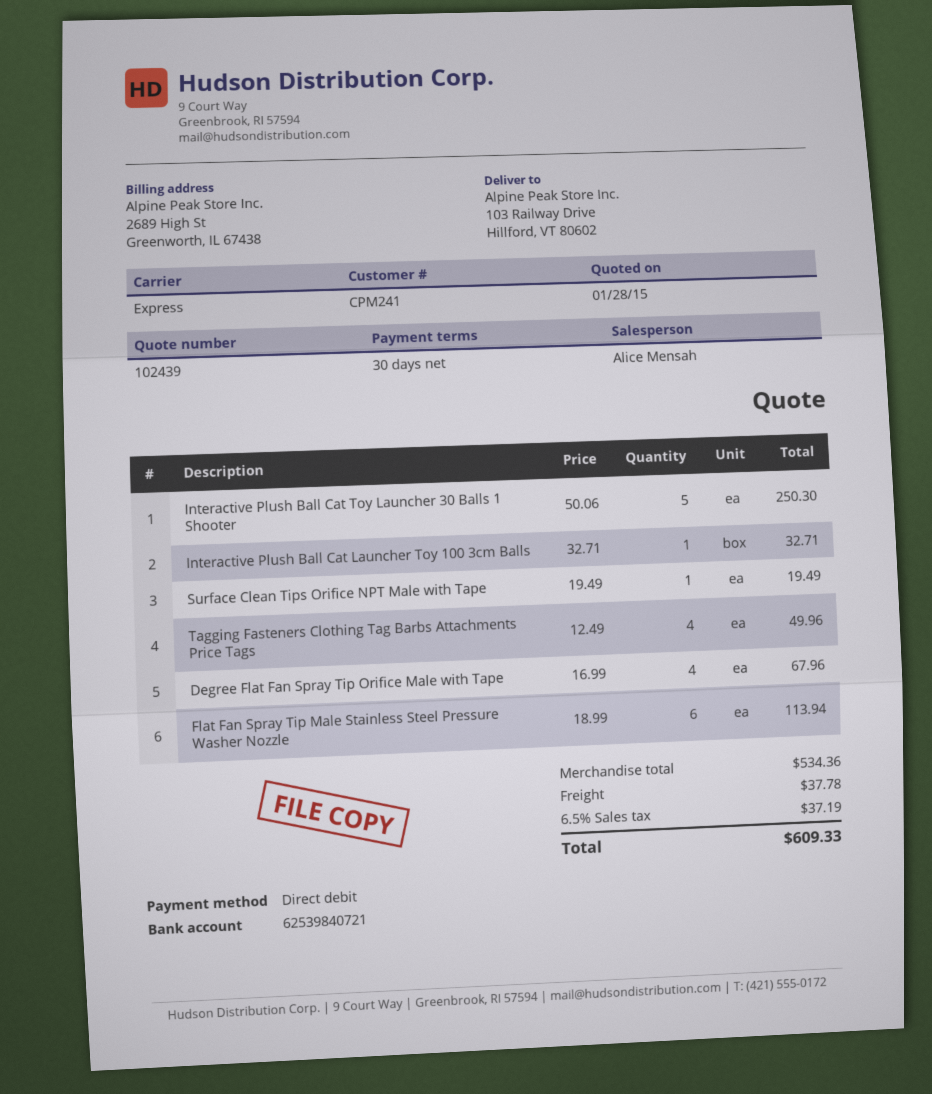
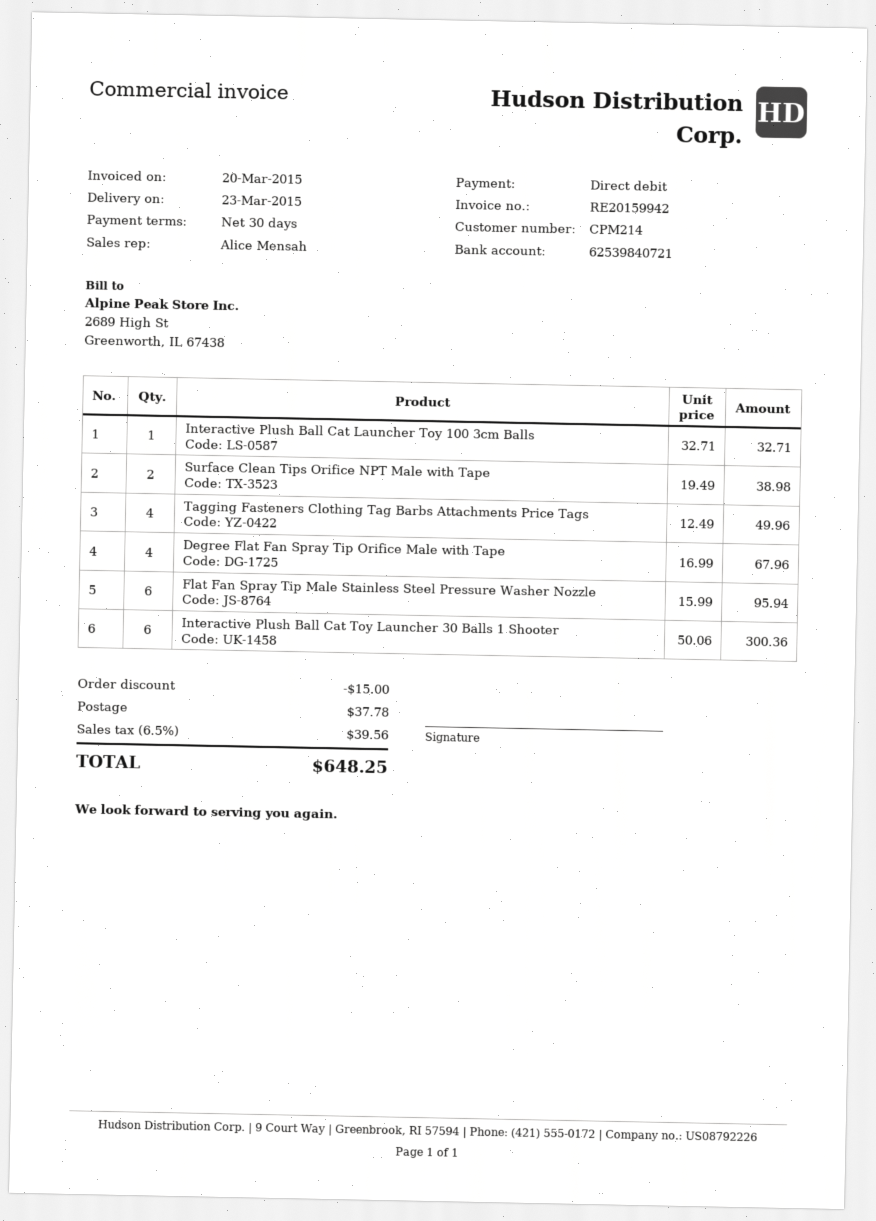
customer number: CPM241 -> CPM214
Interactive Plush Ball Cat Toy Launcher 30 Balls 1 Shooter: 5 x 50.06 = 250.30 -> 6 x 50.06 = 300.36
Surface Clean Tips Orifice NPT Male with Tape: 1 x 19.49 = 19.49 -> 2 x 19.49 = 38.98
Flat Fan Spray Tip Male Stainless Steel Pressure Washer Nozzle: 6 x 18.99 = 113.94 -> 6 x 15.99 = 95.94
discount: none -> 15.00
tax: 6.5% = 37.19 -> 6.5% = 39.56
total: 609.33 -> 648.25

